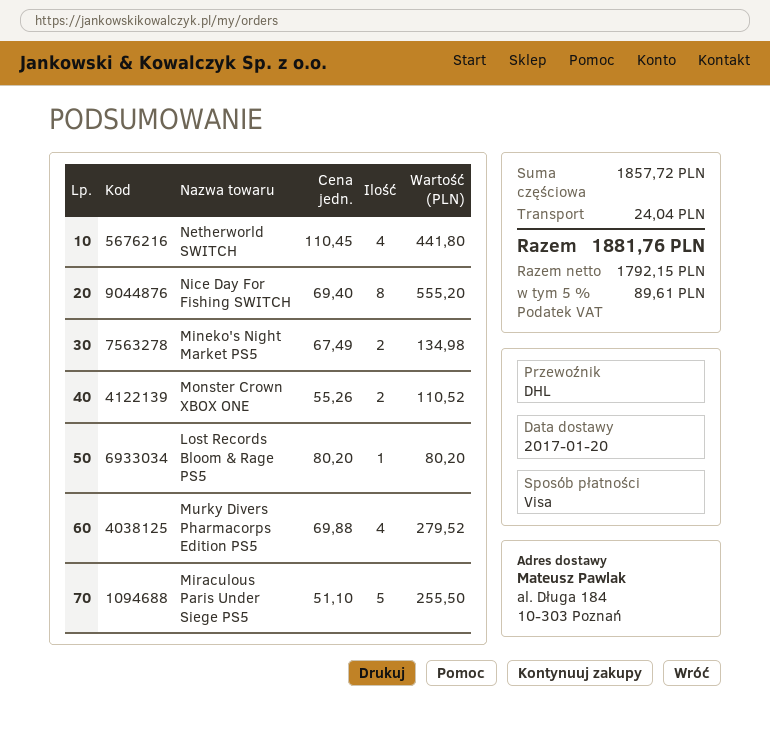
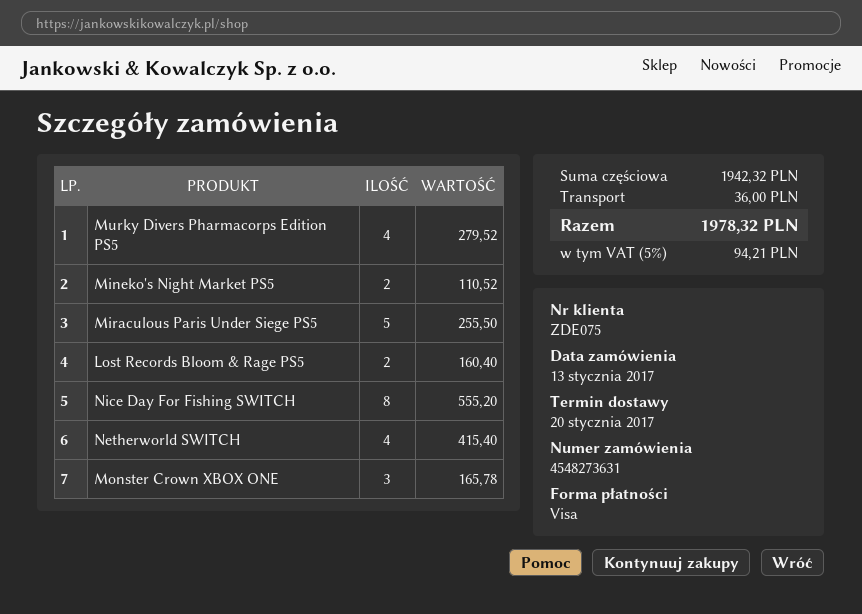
Netherworld SWITCH: 4 for 441.80 -> 4 for 415.40
Mineko's Night Market PS5: 2 for 134.98 -> 2 for 110.52
Monster Crown XBOX ONE: 2 for 110.52 -> 3 for 165.78
Lost Records Bloom & Rage PS5: 1 for 80.20 -> 2 for 160.40
subtotal: 1857.72 -> 1942.32
shipping: 24.04 -> 36.00
tax: 5% = 89.61 -> 5% = 94.21
total: 1881.76 -> 1978.32

